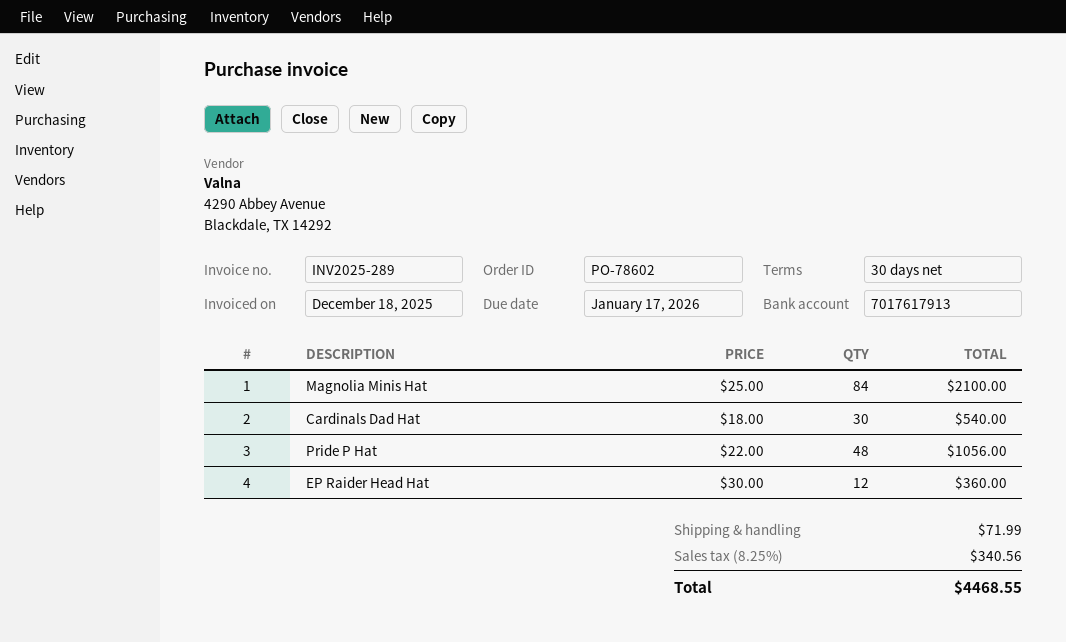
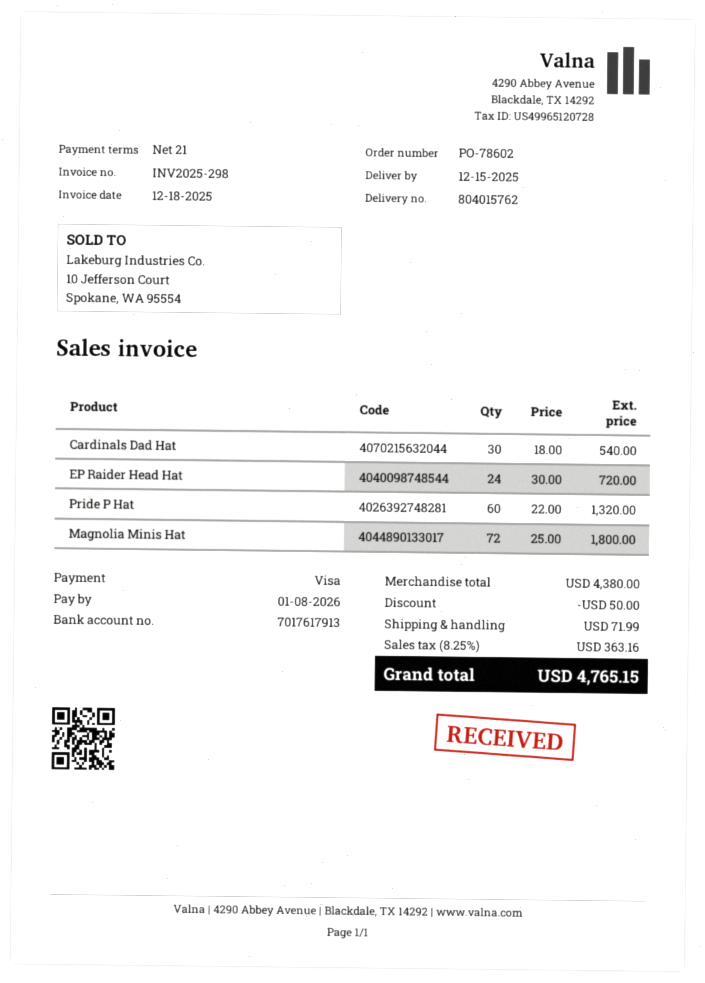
invoice number: INV2025-289 -> INV2025-298
payment terms: 30 days -> 21 days
due date: 2026-01-17 -> 2026-01-08
Magnolia Minis Hat: 84 x 25.00 = 2100.00 -> 72 x 25.00 = 1800.00
Pride P Hat: 48 x 22.00 = 1056.00 -> 60 x 22.00 = 1320.00
EP Raider Head Hat: 12 x 30.00 = 360.00 -> 24 x 30.00 = 720.00
discount: none -> 50.00
tax: 8.25% = 340.56 -> 8.25% = 363.16
total: 4468.55 -> 4765.15

